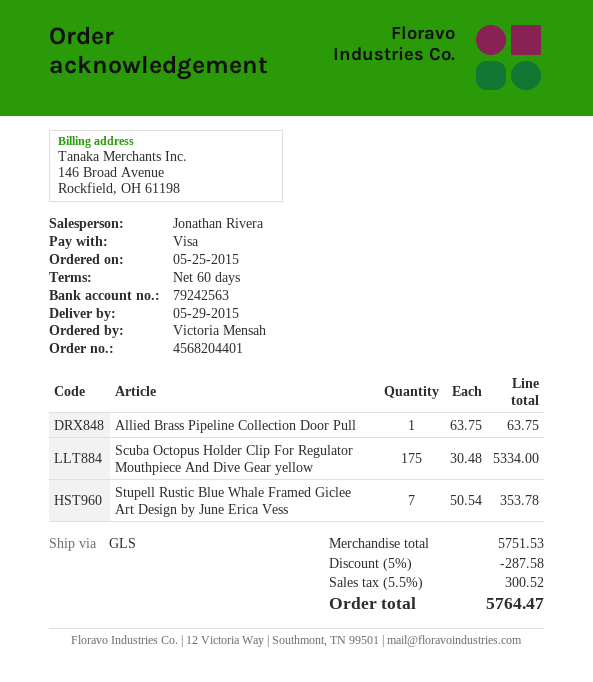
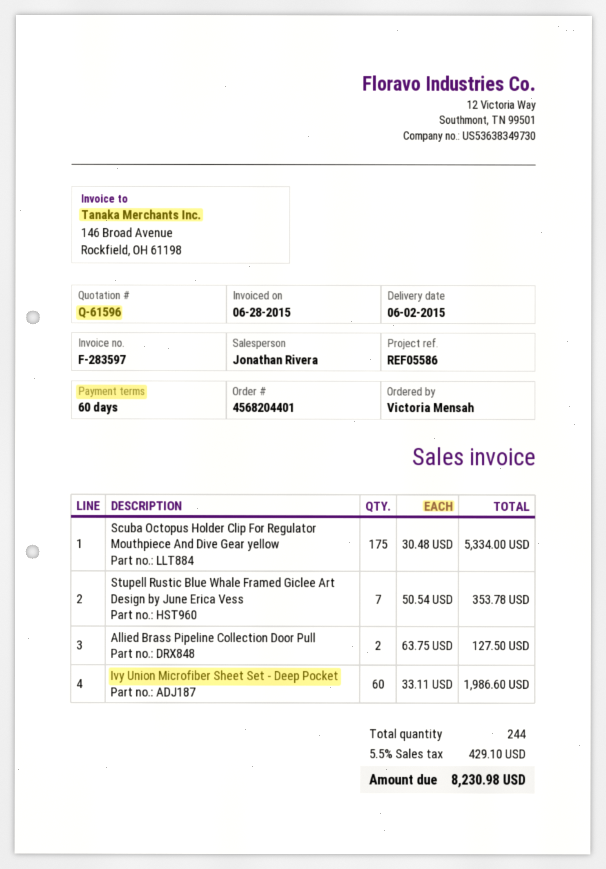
delivery date: 2015-05-29 -> 2015-06-02
Allied Brass Pipeline Collection Door Pull: 1 x 63.75 = 63.75 -> 2 x 63.75 = 127.50
Ivy Union Microfiber Sheet Set - Deep Pocket: none -> 60 x 33.11 = 1986.60
discount: 5% = 287.58 -> none
tax: 5.5% = 300.52 -> 5.5% = 429.10
total: 5764.47 -> 8230.98

